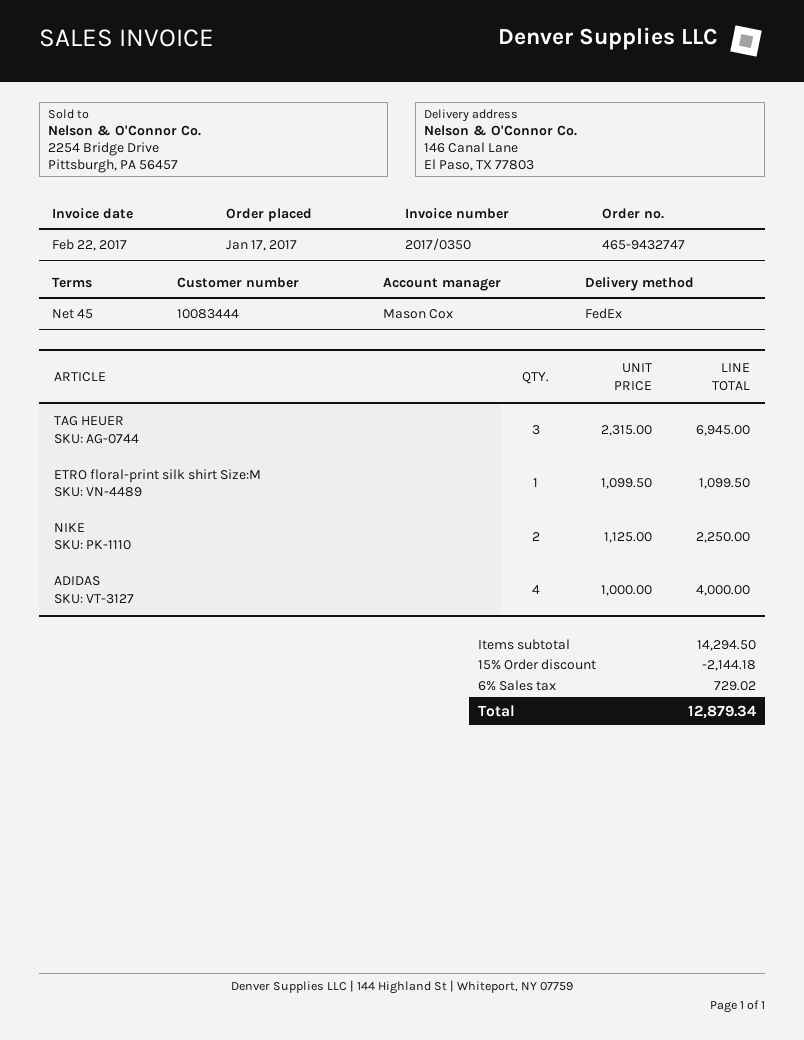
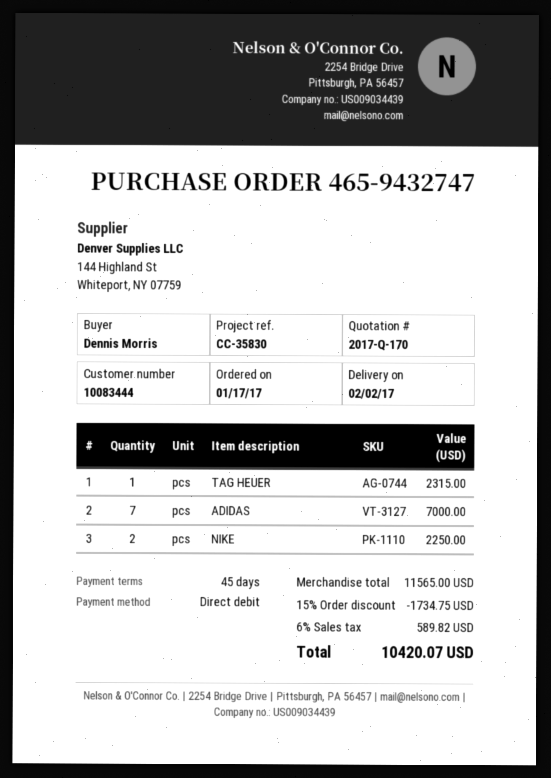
TAG HEUER: 3 for 6945.00 -> 1 for 2315.00
ETRO floral-print silk shirt Size:M: 1 for 1099.50 -> none
ADIDAS: 4 for 4000.00 -> 7 for 7000.00
subtotal: 14294.50 -> 11565.00
discount: 15% = 2144.18 -> 15% = 1734.75
tax: 6% = 729.02 -> 6% = 589.82
total: 12879.34 -> 10420.07

